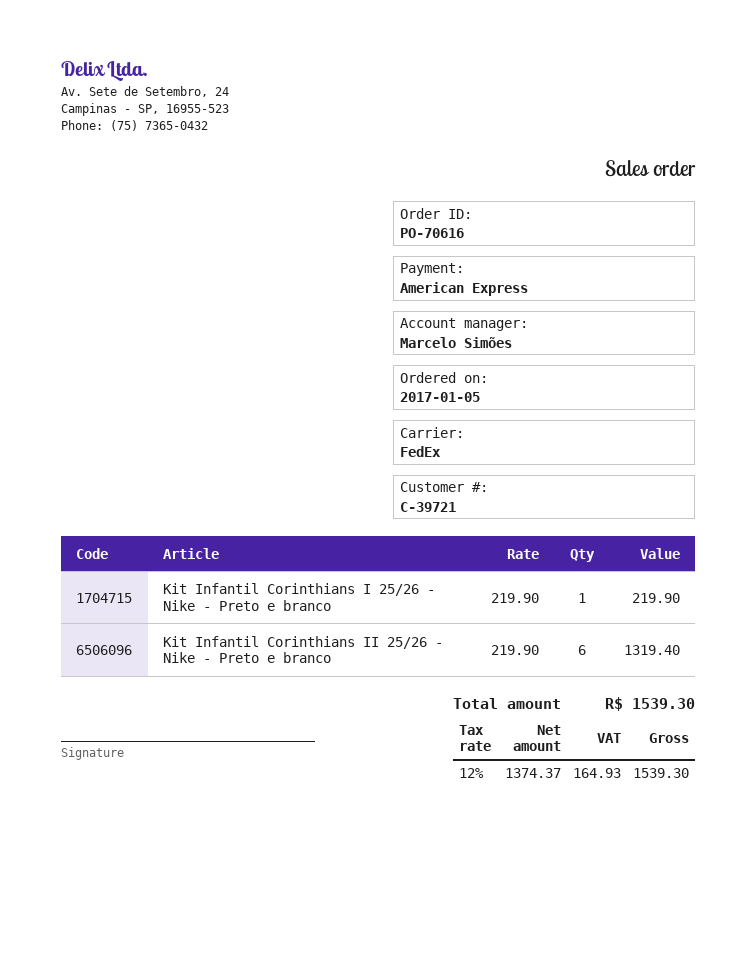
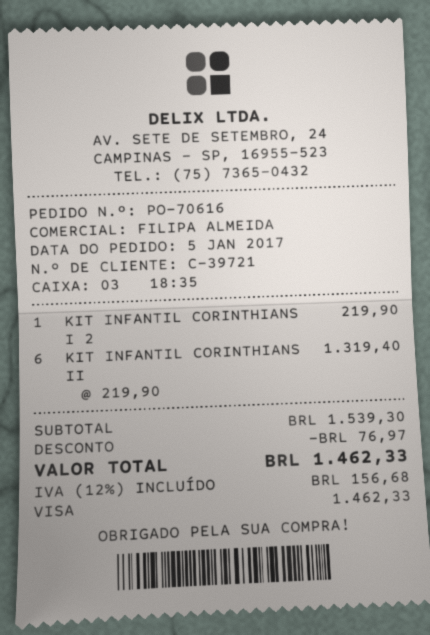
sales rep: Marcelo Simões -> FILIPA ALMEIDA
payment method: American Express -> Visa
discount: none -> 76.97
tax: 12% = 164.93 -> 12% = 156.68
total: 1539.30 -> 1462.33

